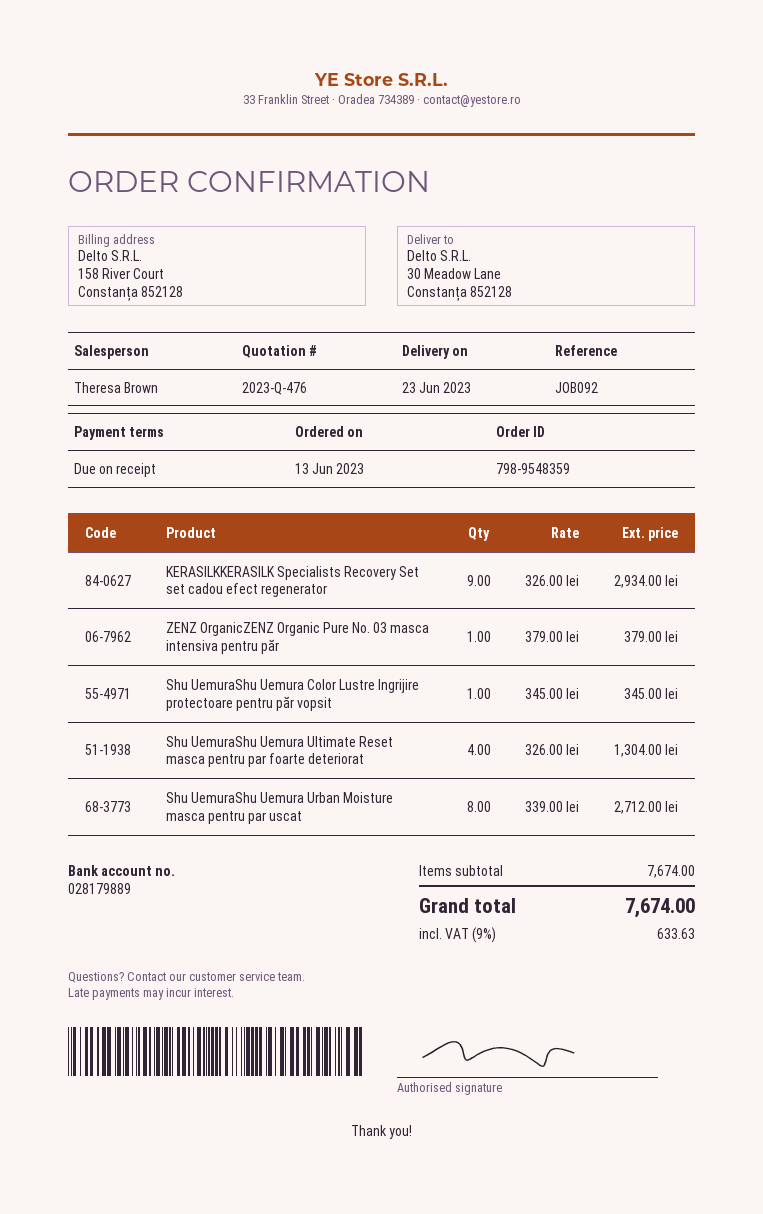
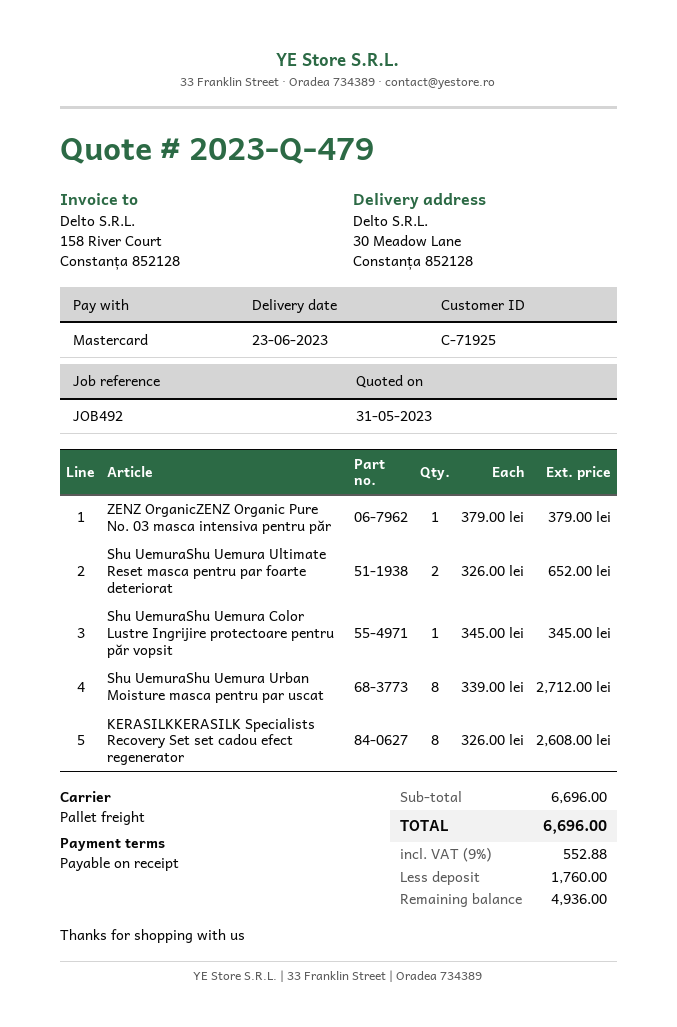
quote number: 2023-Q-476 -> 2023-Q-479
reference: JOB092 -> JOB492
KERASILKKERASILK Specialists Recovery Set set cadou efect regenerator: 9 x 326.00 = 2934.00 -> 8 x 326.00 = 2608.00
Shu UemuraShu Uemura Ultimate Reset masca pentru par foarte deteriorat: 4 x 326.00 = 1304.00 -> 2 x 326.00 = 652.00
subtotal: 7674.00 -> 6696.00
tax: 9% = 633.63 -> 9% = 552.88
total: 7674.00 -> 6696.00

